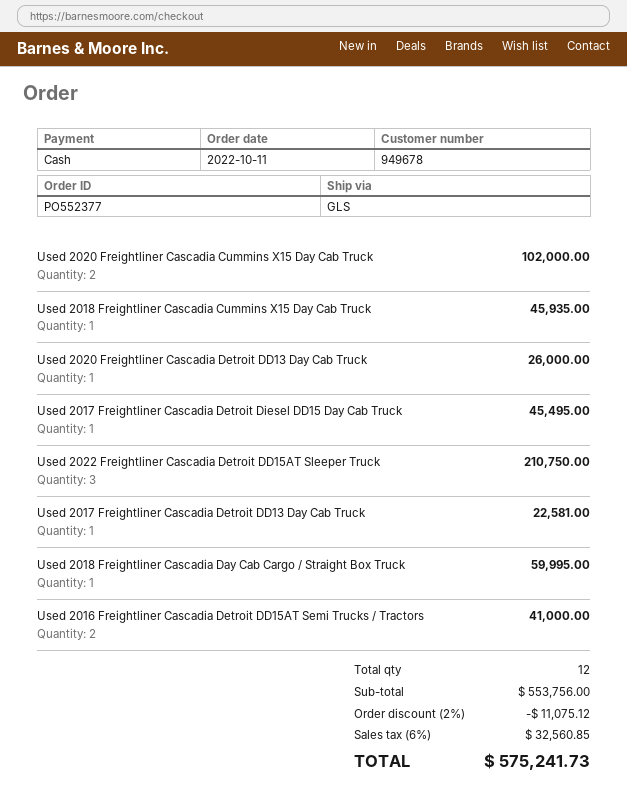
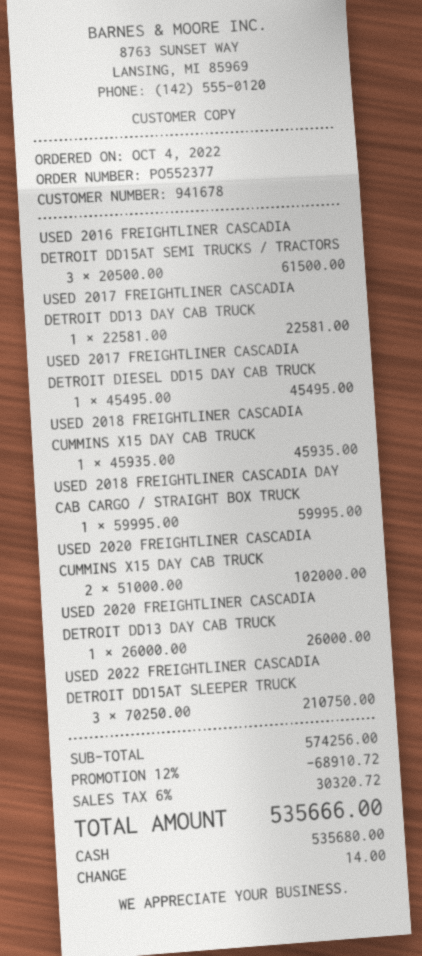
order date: 2022-10-11 -> 2022-10-04
customer number: 949678 -> 941678
Used 2016 Freightliner Cascadia Detroit DD15AT Semi Trucks / Tractors: 2 for 41000.00 -> 3 for 61500.00
subtotal: 553756.00 -> 574256.00
discount: 2% = 11075.12 -> 12% = 68910.72
tax: 6% = 32560.85 -> 6% = 30320.72
total: 575241.73 -> 535666.00

